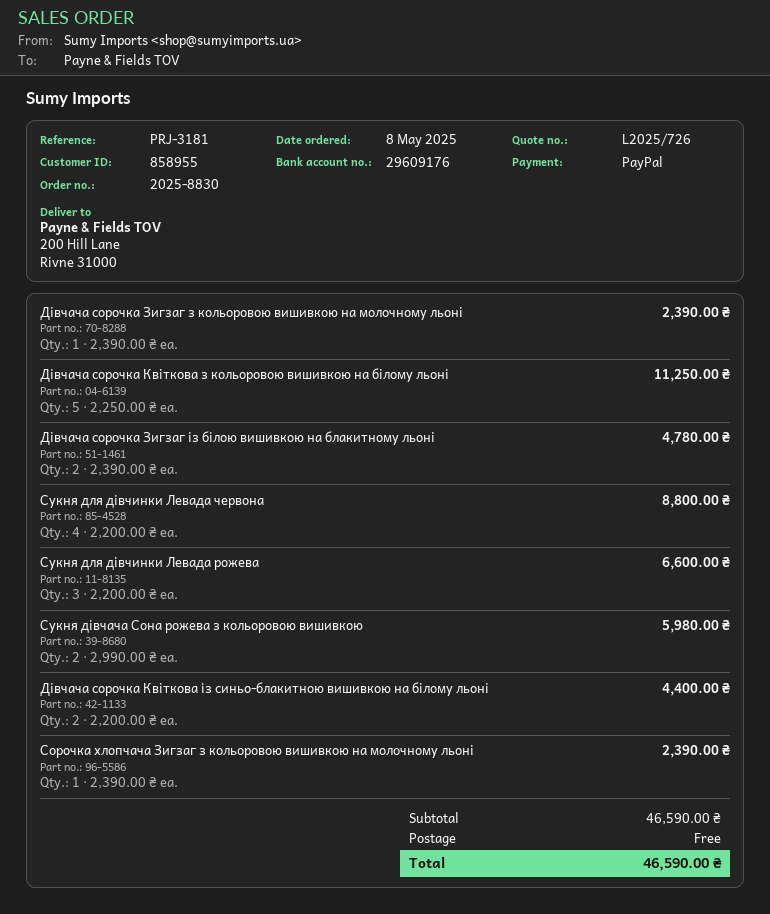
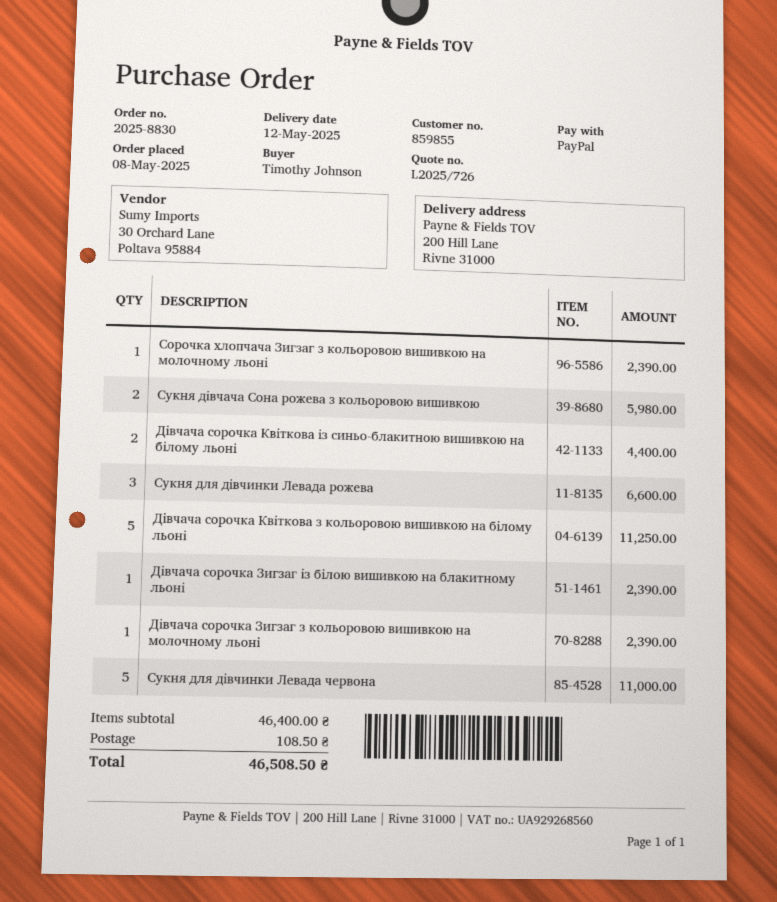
customer number: 858955 -> 859855
Дівчача сорочка Зигзаг із білою вишивкою на блакитному льоні: 2 for 4780.00 -> 1 for 2390.00
Сукня для дівчинки Левада червона: 4 for 8800.00 -> 5 for 11000.00
subtotal: 46590.00 -> 46400.00
shipping: 0.00 -> 108.50
total: 46590.00 -> 46508.50

